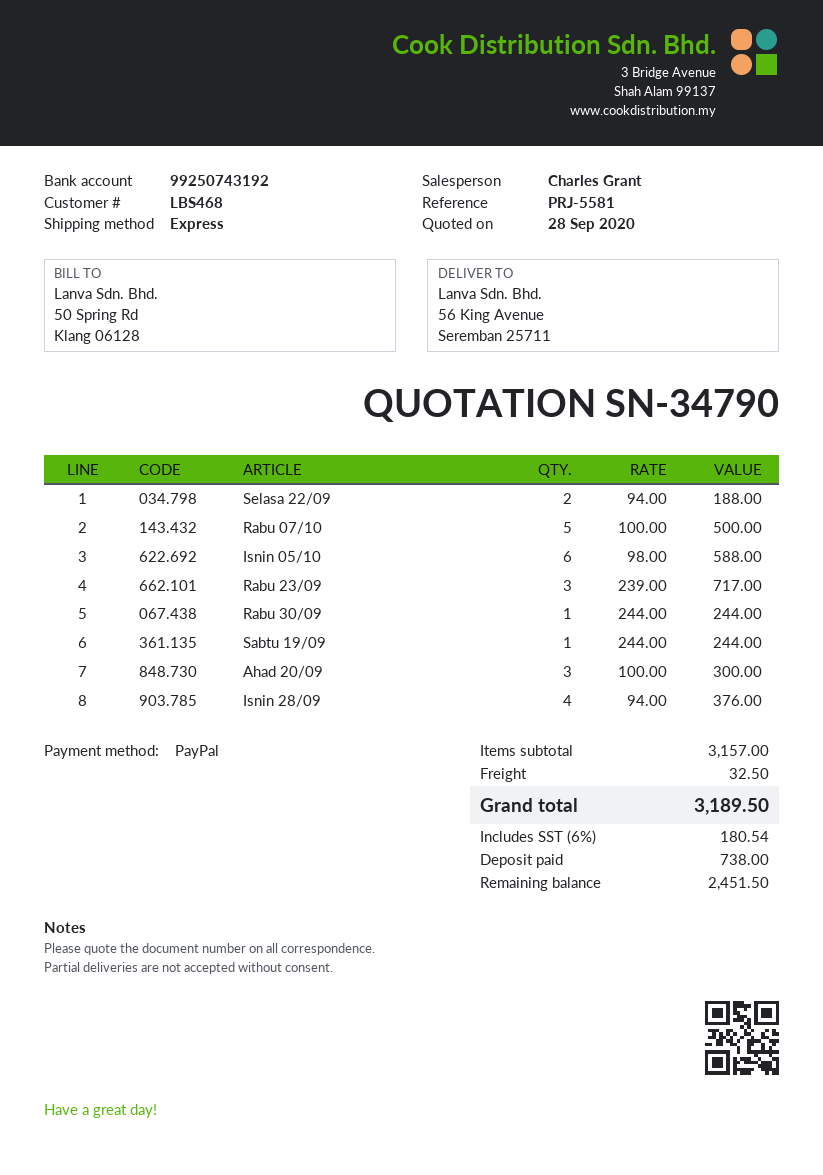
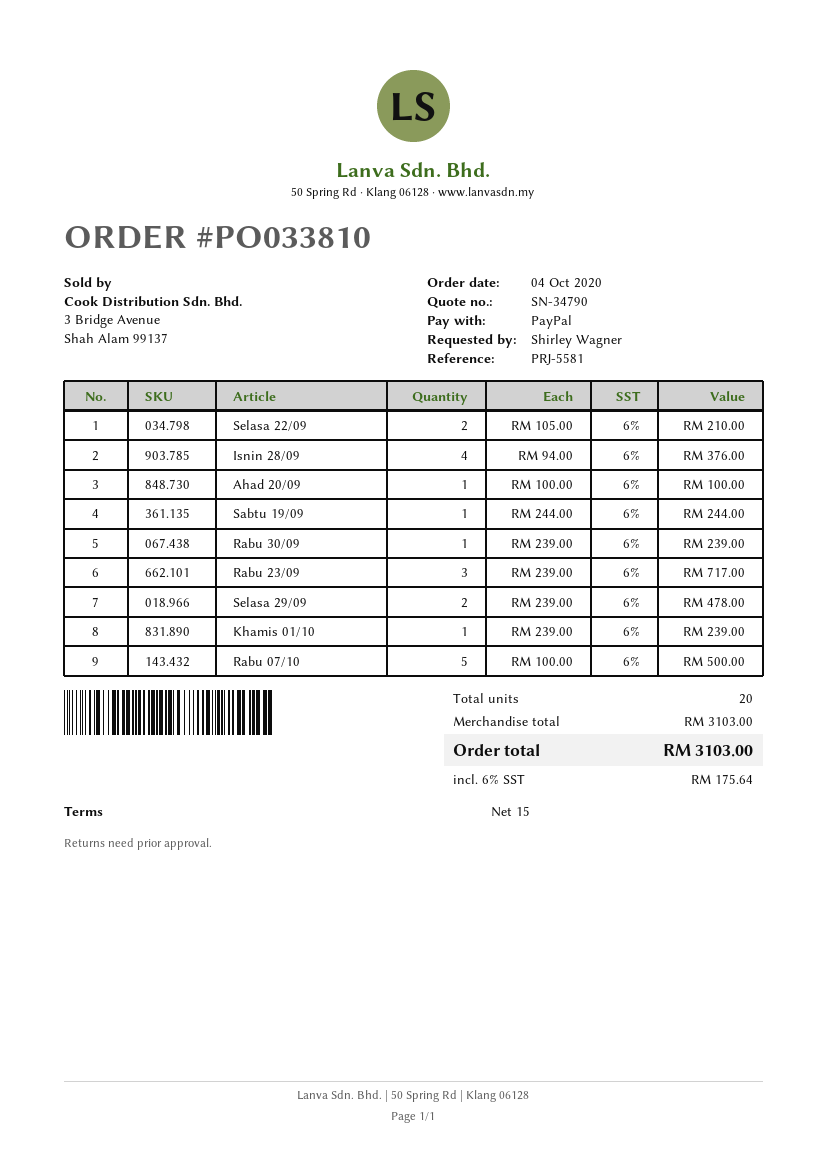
Selasa 22/09: 2 x 94.00 = 188.00 -> 2 x 105.00 = 210.00
Isnin 05/10: 6 x 98.00 = 588.00 -> none
Rabu 30/09: 1 x 244.00 = 244.00 -> 1 x 239.00 = 239.00
Ahad 20/09: 3 x 100.00 = 300.00 -> 1 x 100.00 = 100.00
Selasa 29/09: none -> 2 x 239.00 = 478.00
Khamis 01/10: none -> 1 x 239.00 = 239.00
subtotal: 3157.00 -> 3103.00
shipping: 32.50 -> none
tax: 6% = 180.54 -> 6% = 175.64
total: 3189.50 -> 3103.00

